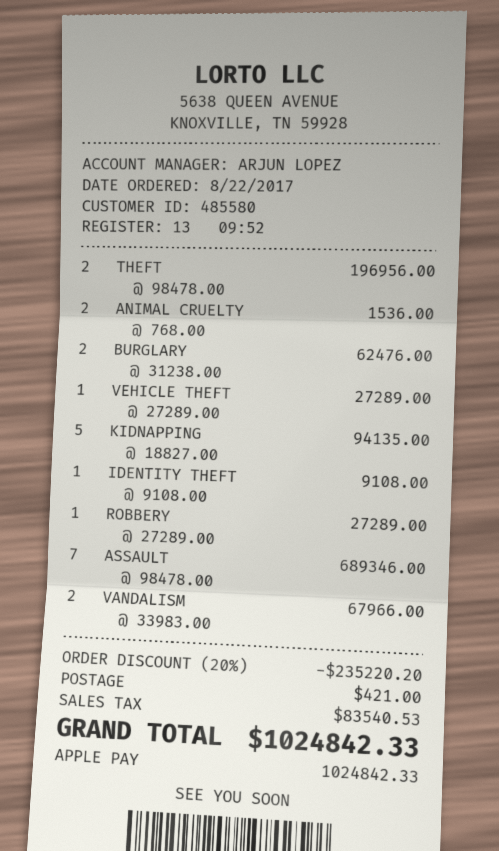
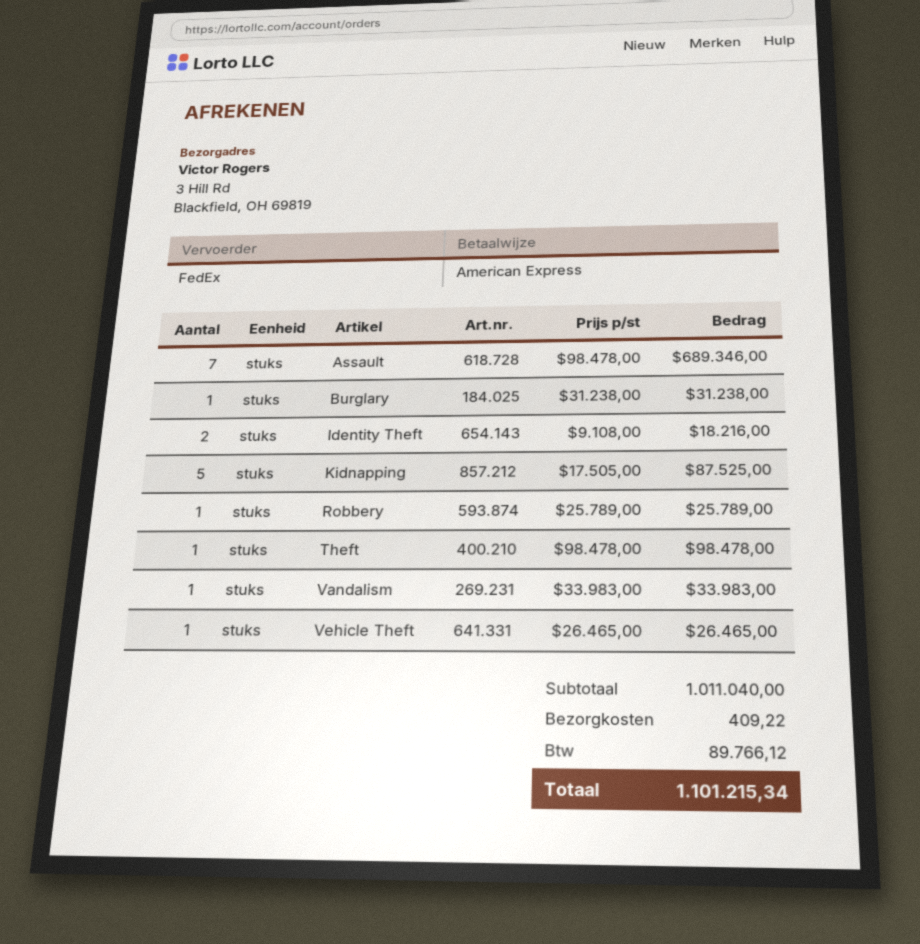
payment method: Apple Pay -> American Express
THEFT: 2 x 98478.00 = 196956.00 -> 1 x 98478.00 = 98478.00
ANIMAL CRUELTY: 2 x 768.00 = 1536.00 -> none
BURGLARY: 2 x 31238.00 = 62476.00 -> 1 x 31238.00 = 31238.00
VEHICLE THEFT: 1 x 27289.00 = 27289.00 -> 1 x 26465.00 = 26465.00
KIDNAPPING: 5 x 18827.00 = 94135.00 -> 5 x 17505.00 = 87525.00
IDENTITY THEFT: 1 x 9108.00 = 9108.00 -> 2 x 9108.00 = 18216.00
ROBBERY: 1 x 27289.00 = 27289.00 -> 1 x 25789.00 = 25789.00
VANDALISM: 2 x 33983.00 = 67966.00 -> 1 x 33983.00 = 33983.00
discount: 20% = 235220.20 -> none
shipping: 421.00 -> 409.22
tax: 83540.53 -> 89766.12
total: 1024842.33 -> 1101215.34

